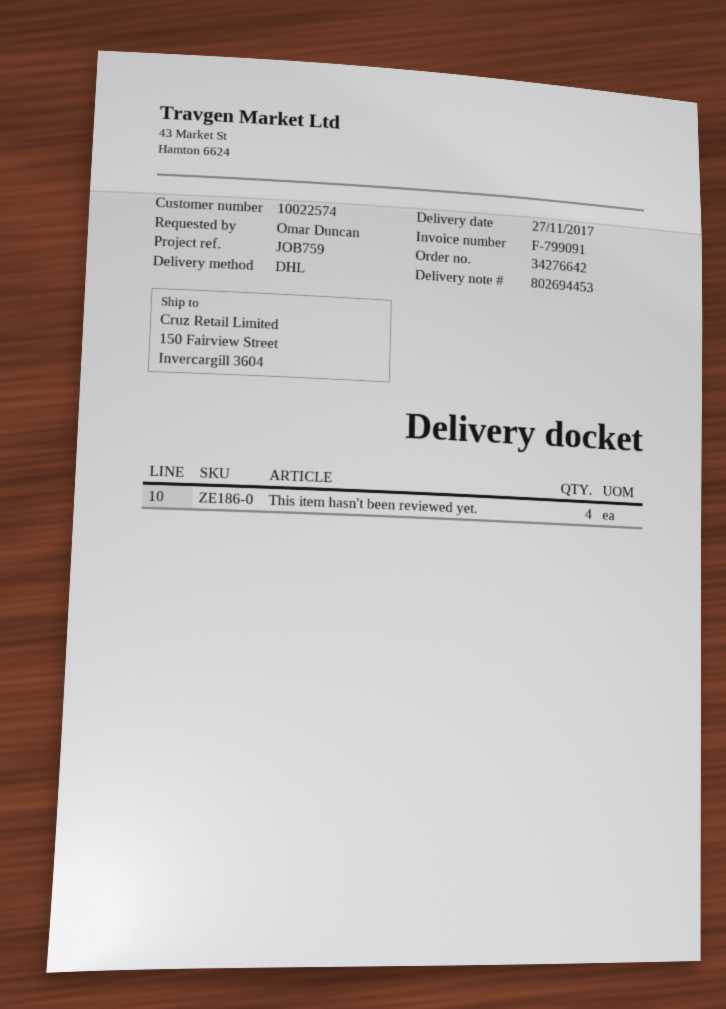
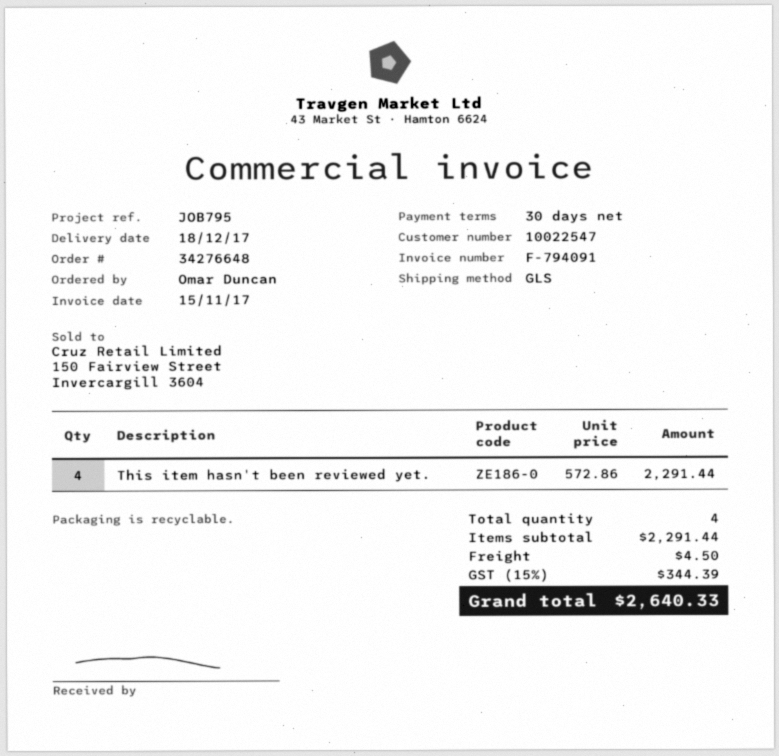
order number: 34276642 -> 34276648
delivery date: 2017-11-27 -> 2017-12-18
invoice number: F-799091 -> F-794091
customer number: 10022574 -> 10022547
reference: JOB759 -> JOB795
shipping method: DHL -> GLS

